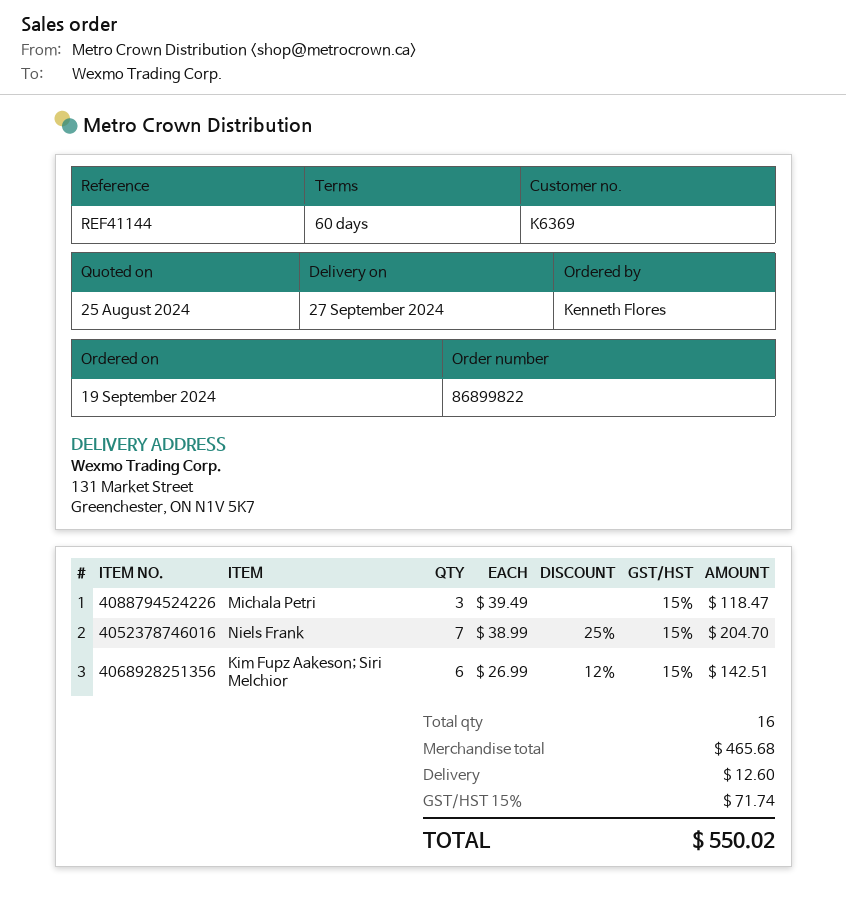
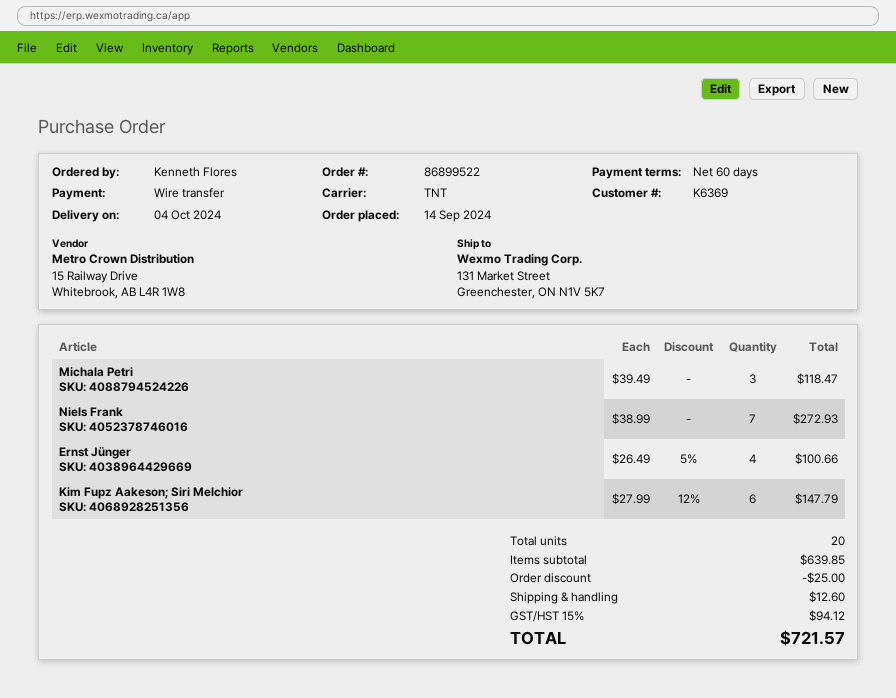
order number: 86899822 -> 86899522
order date: 2024-09-19 -> 2024-09-14
delivery date: 2024-09-27 -> 2024-10-04
Niels Frank: 7 x 38.99 - 25% = 204.70 -> 7 x 38.99 = 272.93
Kim Fupz Aakeson; Siri Melchior: 6 x 26.99 - 12% = 142.51 -> 6 x 27.99 - 12% = 147.79
Ernst Jünger: none -> 4 x 26.49 - 5% = 100.66
total quantity: 16 -> 20
subtotal: 465.68 -> 639.85
discount: none -> 25.00
tax: 15% = 71.74 -> 15% = 94.12
total: 550.02 -> 721.57

